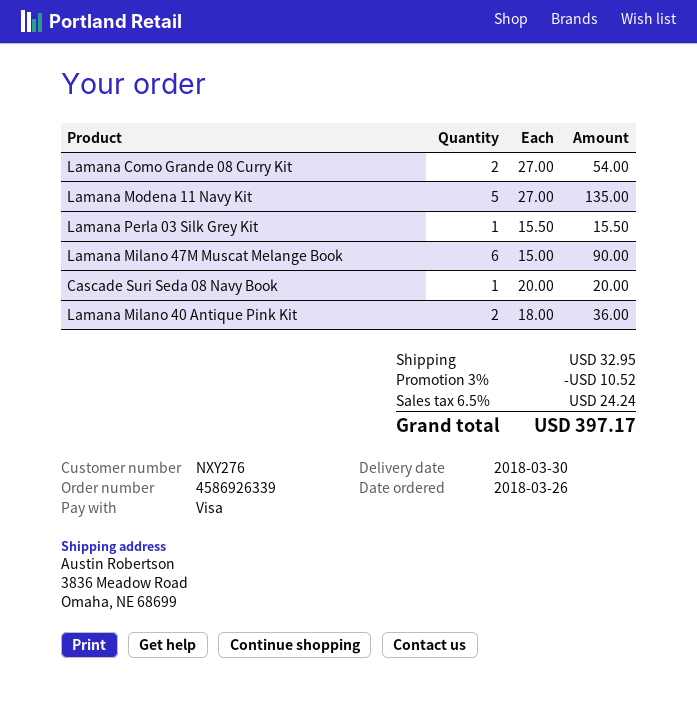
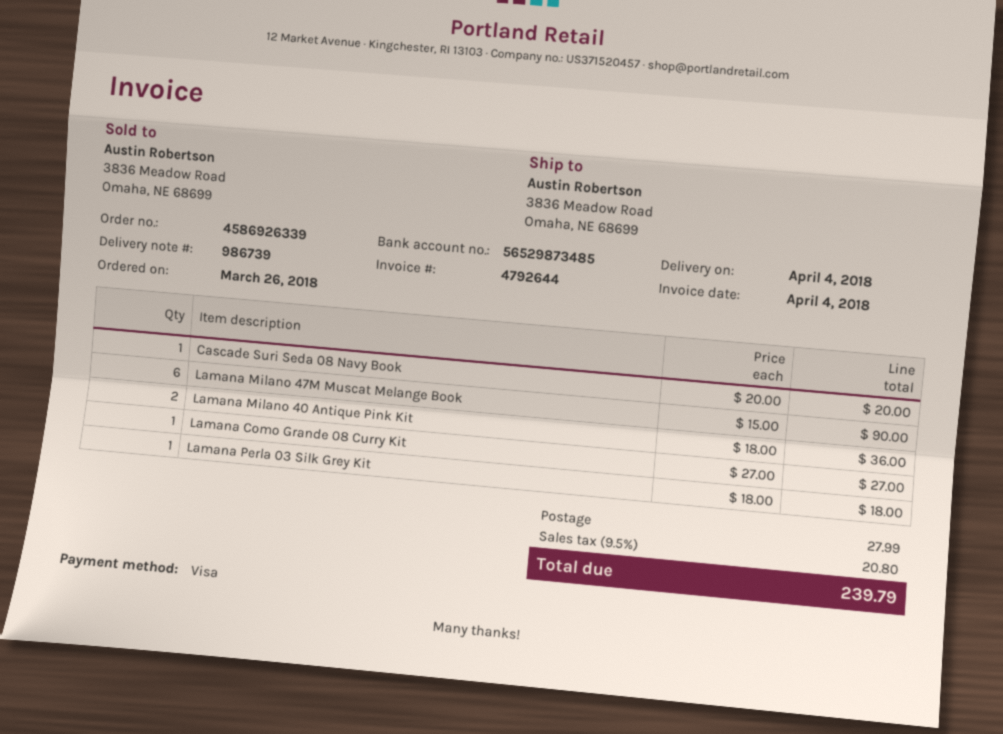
delivery date: 2018-03-30 -> 2018-04-04
Lamana Como Grande 08 Curry Kit: 2 x 27.00 = 54.00 -> 1 x 27.00 = 27.00
Lamana Modena 11 Navy Kit: 5 x 27.00 = 135.00 -> none
Lamana Perla 03 Silk Grey Kit: 1 x 15.50 = 15.50 -> 1 x 18.00 = 18.00
discount: 3% = 10.52 -> none
shipping: 32.95 -> 27.99
tax: 6.5% = 24.24 -> 9.5% = 20.80
total: 397.17 -> 239.79

